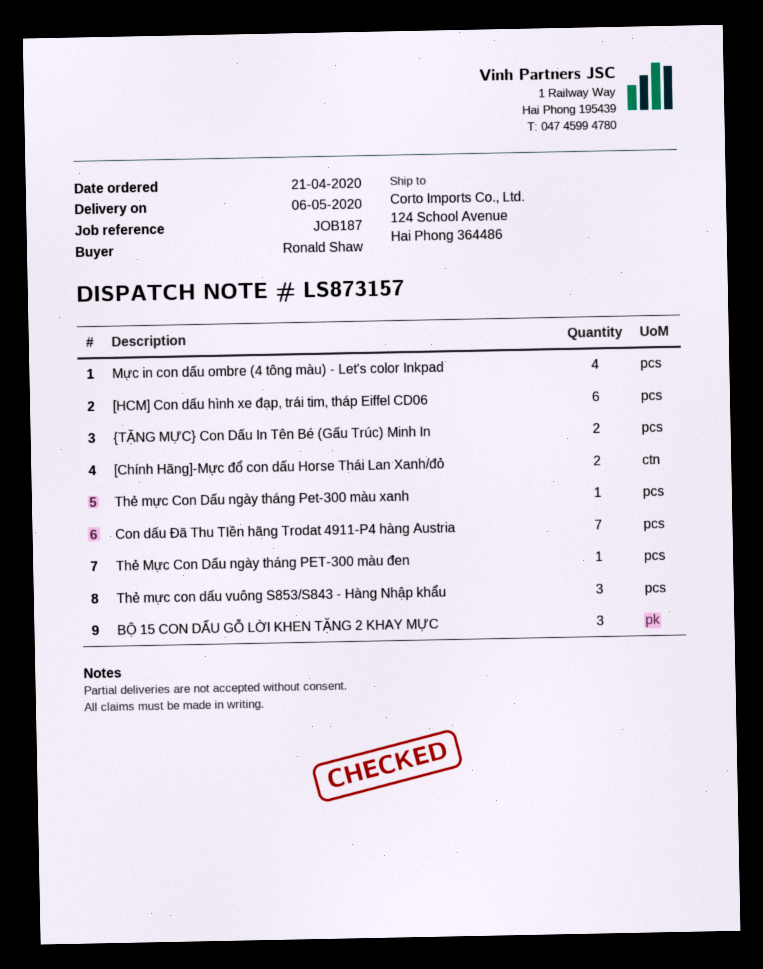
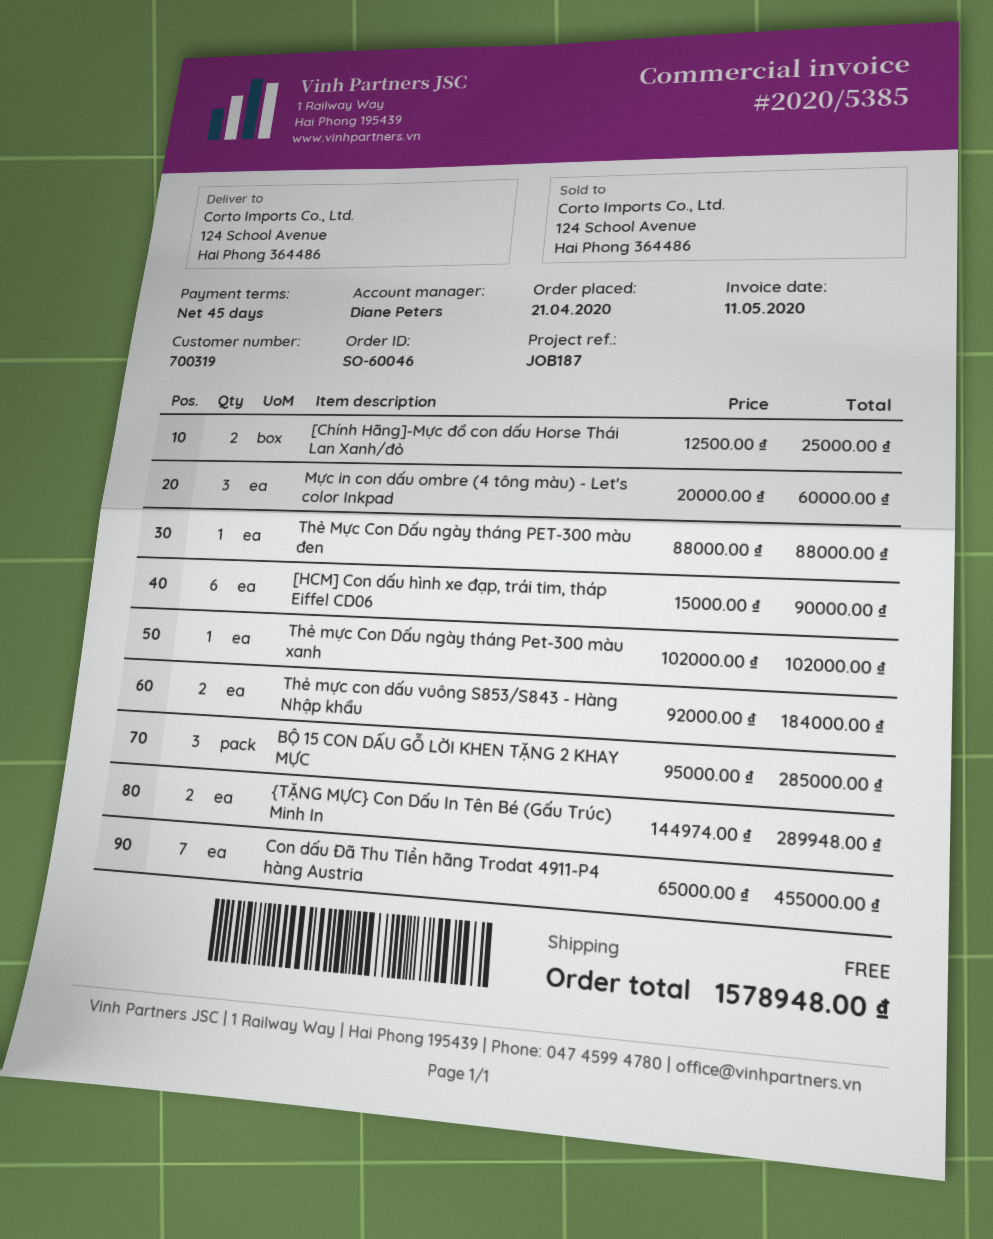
Mực in con dấu ombre (4 tông màu) - Let's color Inkpad: 4 -> 3
Thẻ mực con dấu vuông S853/S843 - Hàng Nhập khẩu: 3 -> 2

